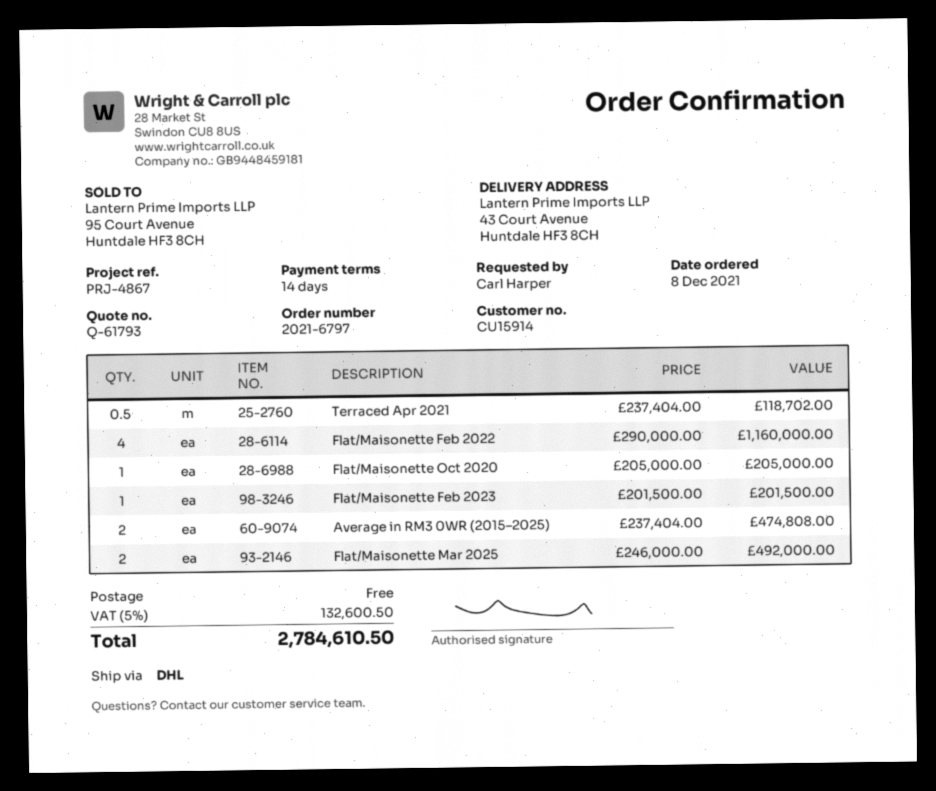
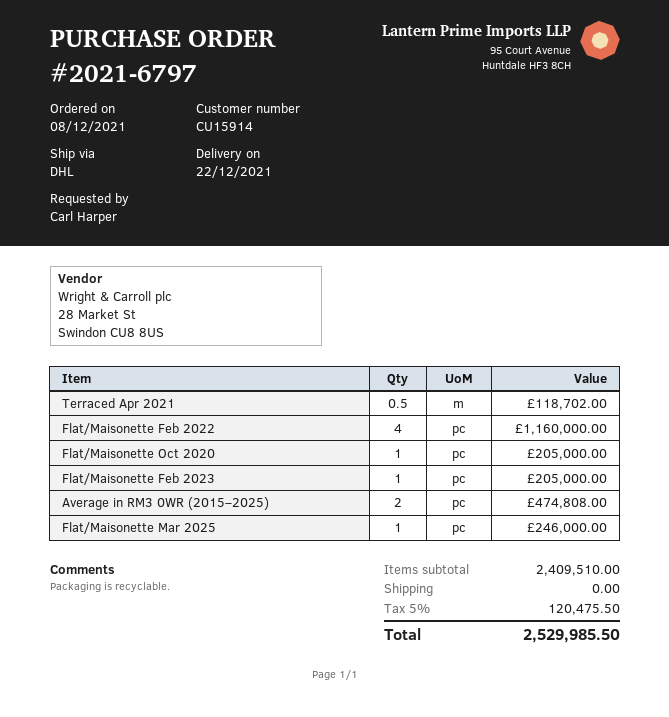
Flat/Maisonette Feb 2023: 1 for 201500.00 -> 1 for 205000.00
Flat/Maisonette Mar 2025: 2 for 492000.00 -> 1 for 246000.00
tax: 5% = 132600.50 -> 5% = 120475.50
total: 2784610.50 -> 2529985.50

